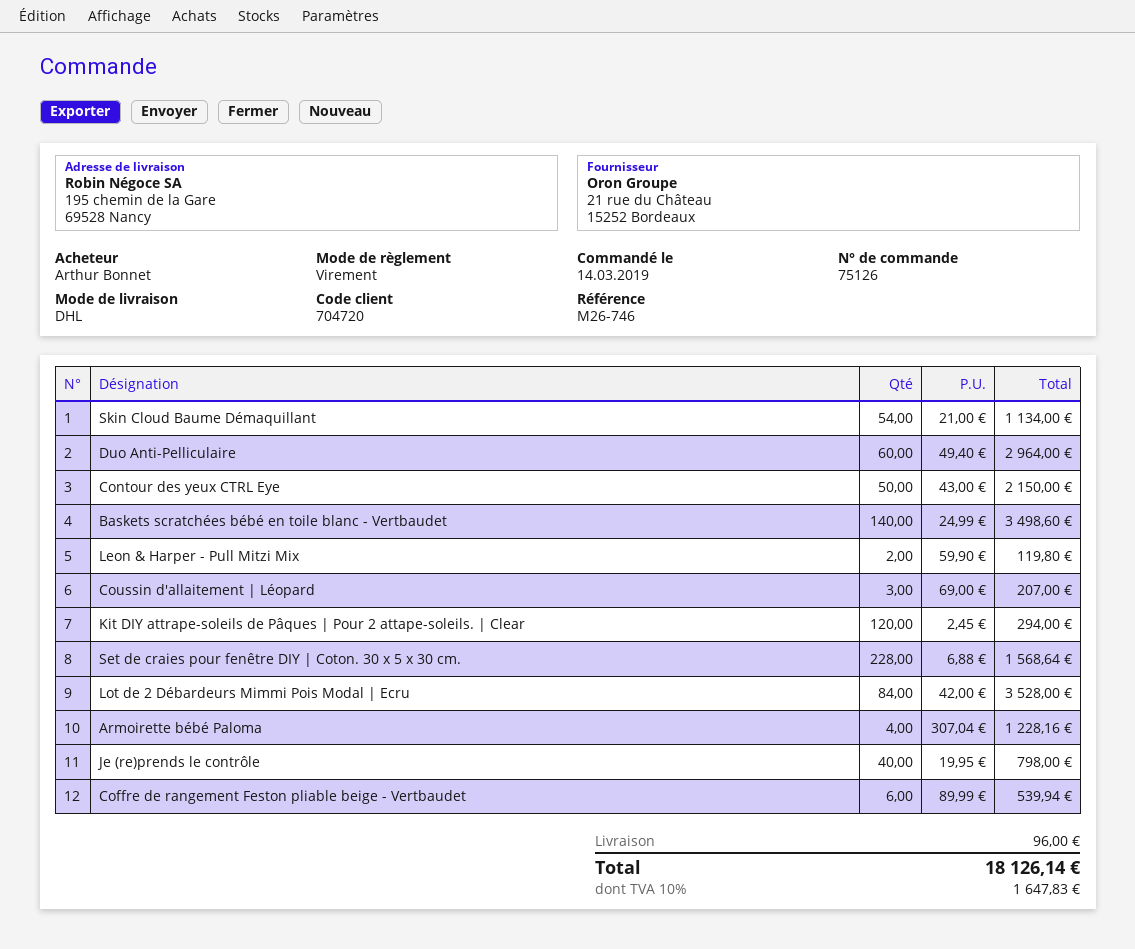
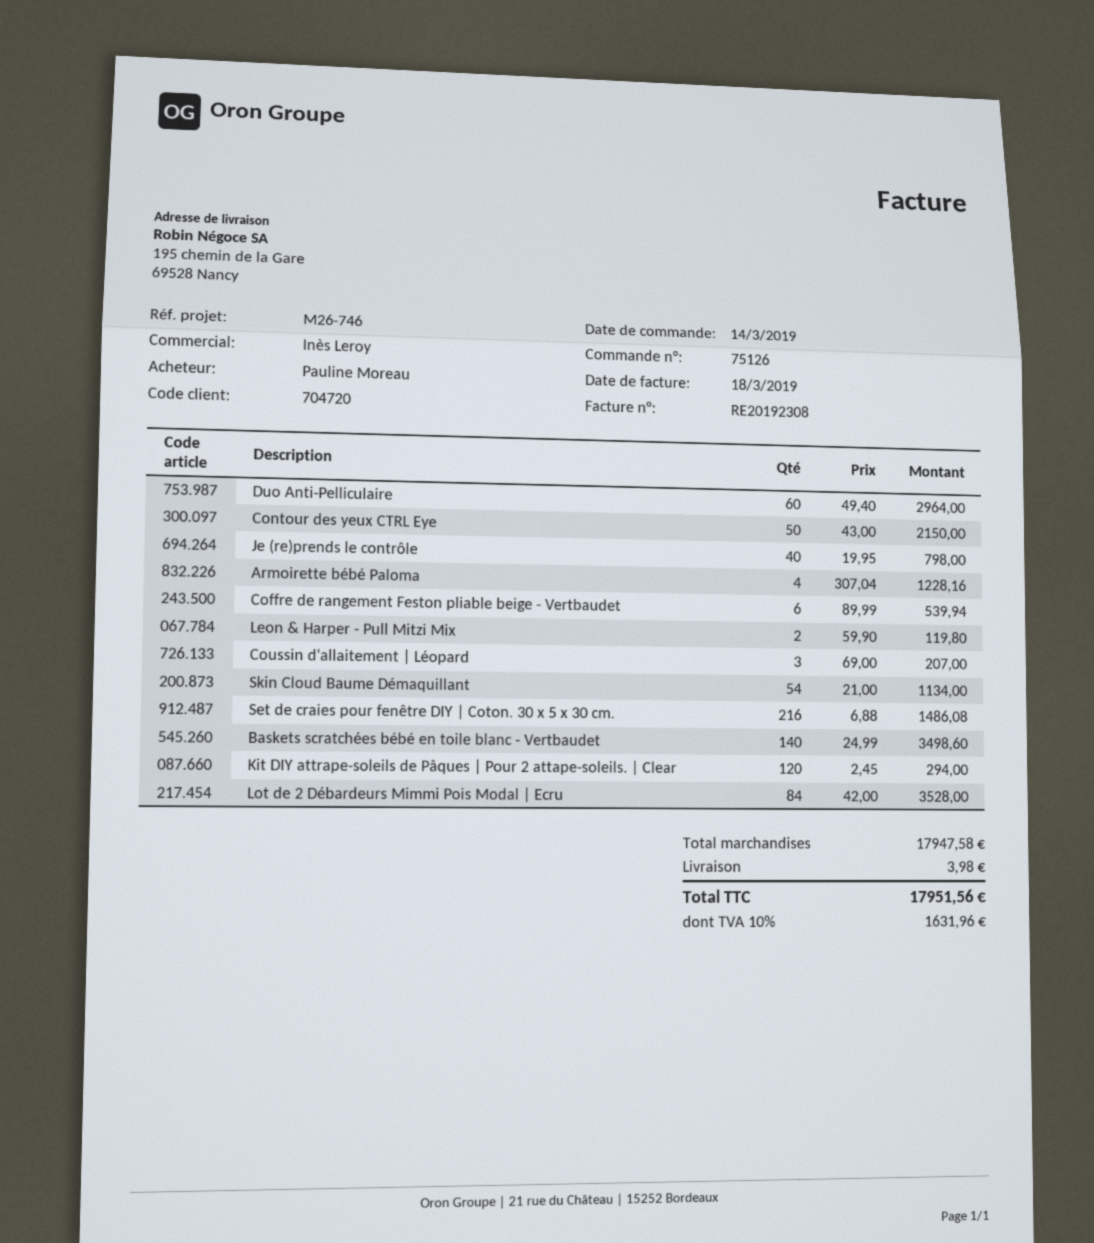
ordered by: Arthur Bonnet -> Pauline Moreau
Set de craies pour fenêtre DIY | Coton. 30 x 5 x 30 cm.: 228 x 6.88 = 1568.64 -> 216 x 6.88 = 1486.08
shipping: 96.00 -> 3.98
tax: 10% = 1647.83 -> 10% = 1631.96
total: 18126.14 -> 17951.56

